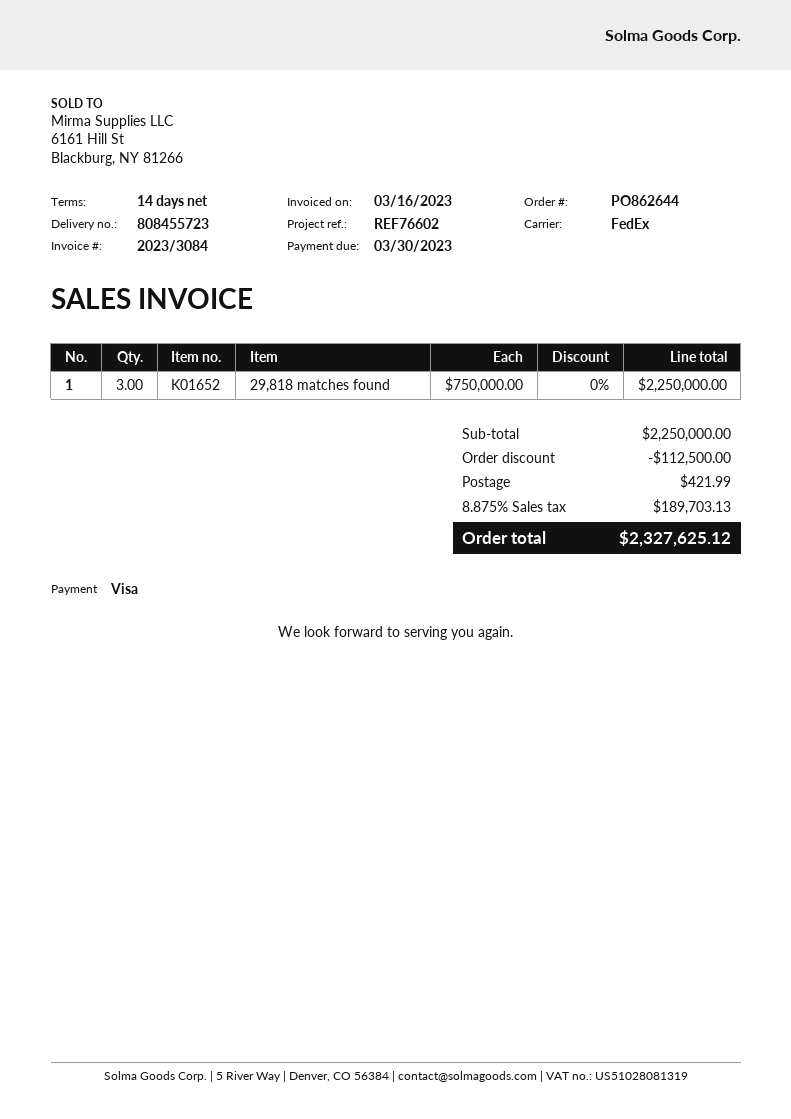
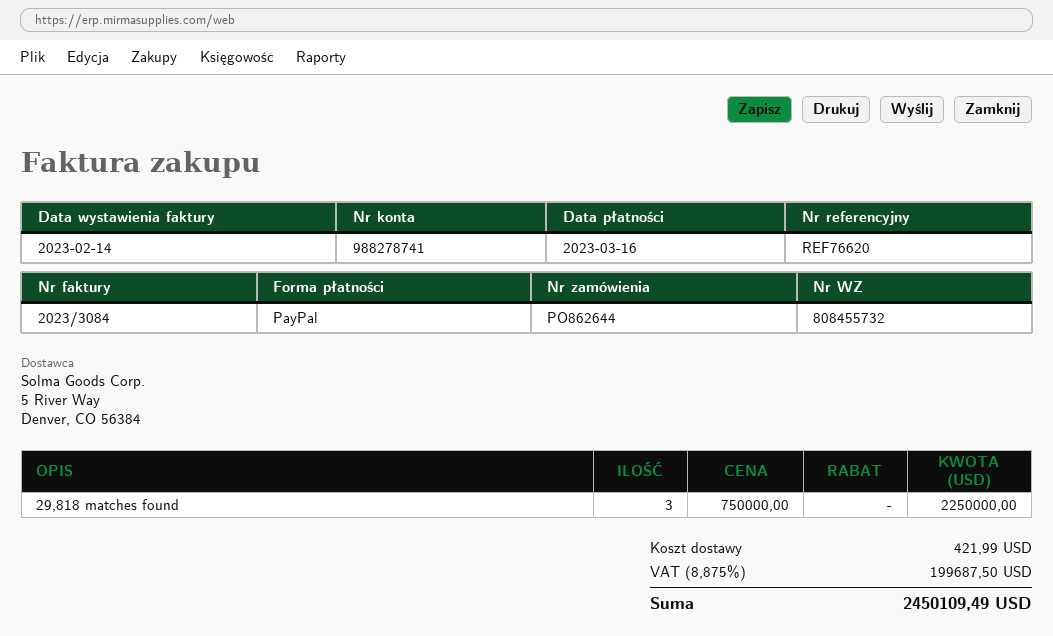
delivery note number: 808455723 -> 808455732
invoice date: 2023-03-16 -> 2023-02-14
due date: 2023-03-30 -> 2023-03-16
reference: REF76602 -> REF76620
payment method: Visa -> PayPal
discount: 112500.00 -> none
tax: 8.875% = 189703.13 -> 8.875% = 199687.50
total: 2327625.12 -> 2450109.49

